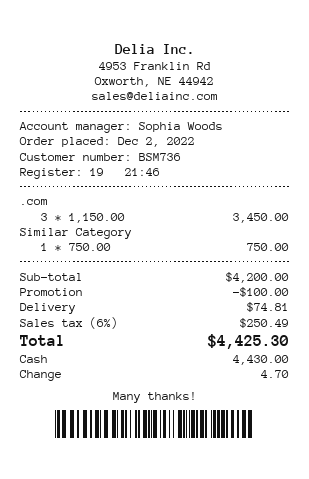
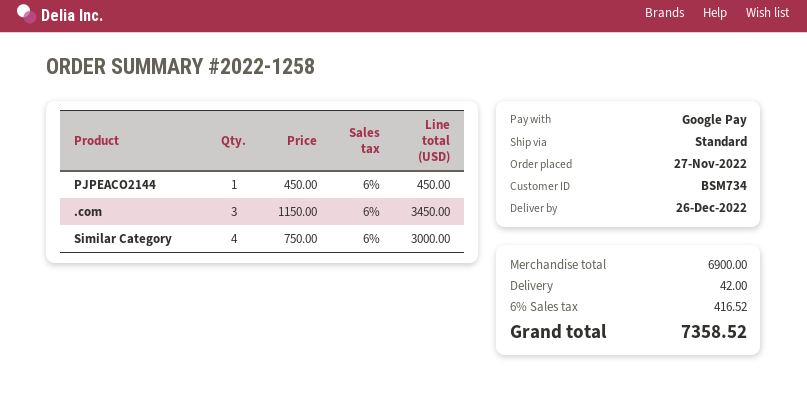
order date: 2022-12-02 -> 2022-11-27
customer number: BSM736 -> BSM734
payment method: cash -> Google Pay
Similar Category: 1 x 750.00 = 750.00 -> 4 x 750.00 = 3000.00
PJPEACO2144: none -> 1 x 450.00 = 450.00
subtotal: 4200.00 -> 6900.00
discount: 100.00 -> none
shipping: 74.81 -> 42.00
tax: 6% = 250.49 -> 6% = 416.52
total: 4425.30 -> 7358.52

